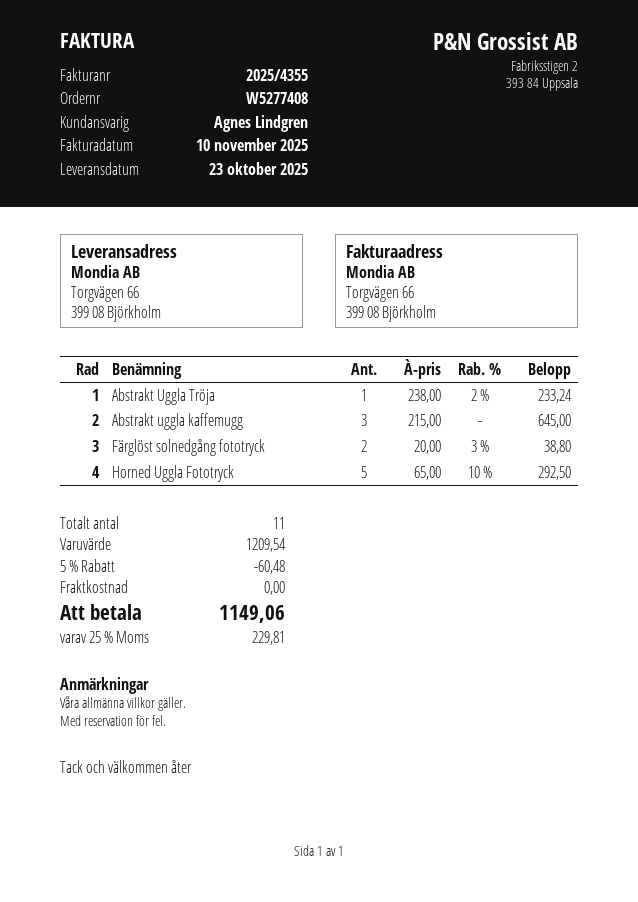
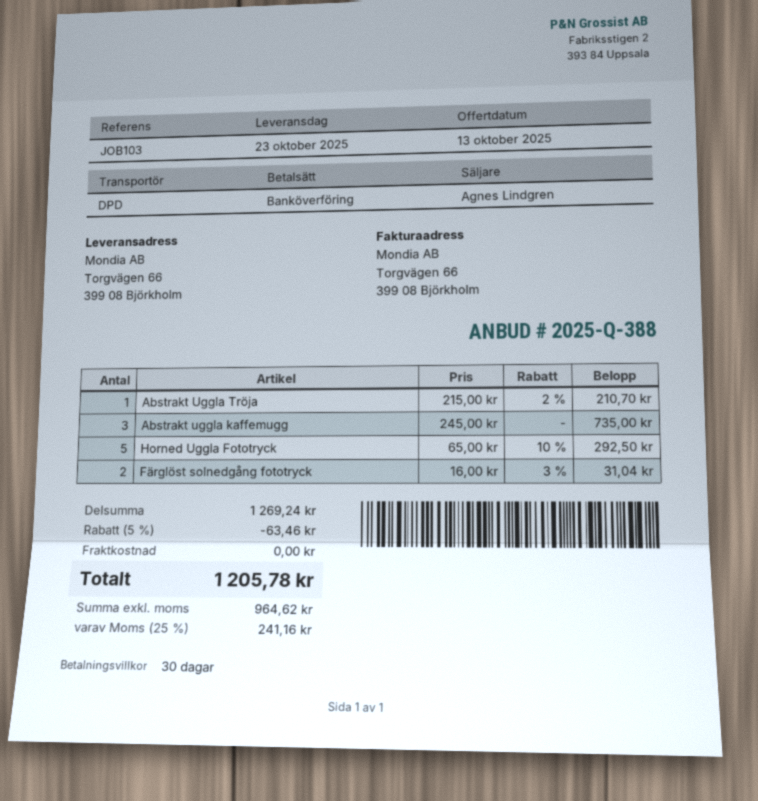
Abstrakt Uggla Tröja: 1 x 238.00 - 2% = 233.24 -> 1 x 215.00 - 2% = 210.70
Abstrakt uggla kaffemugg: 3 x 215.00 = 645.00 -> 3 x 245.00 = 735.00
Färglöst solnedgång fototryck: 2 x 20.00 - 3% = 38.80 -> 2 x 16.00 - 3% = 31.04
subtotal: 1209.54 -> 1269.24
discount: 5% = 60.48 -> 5% = 63.46
tax: 25% = 229.81 -> 25% = 241.16
total: 1149.06 -> 1205.78

